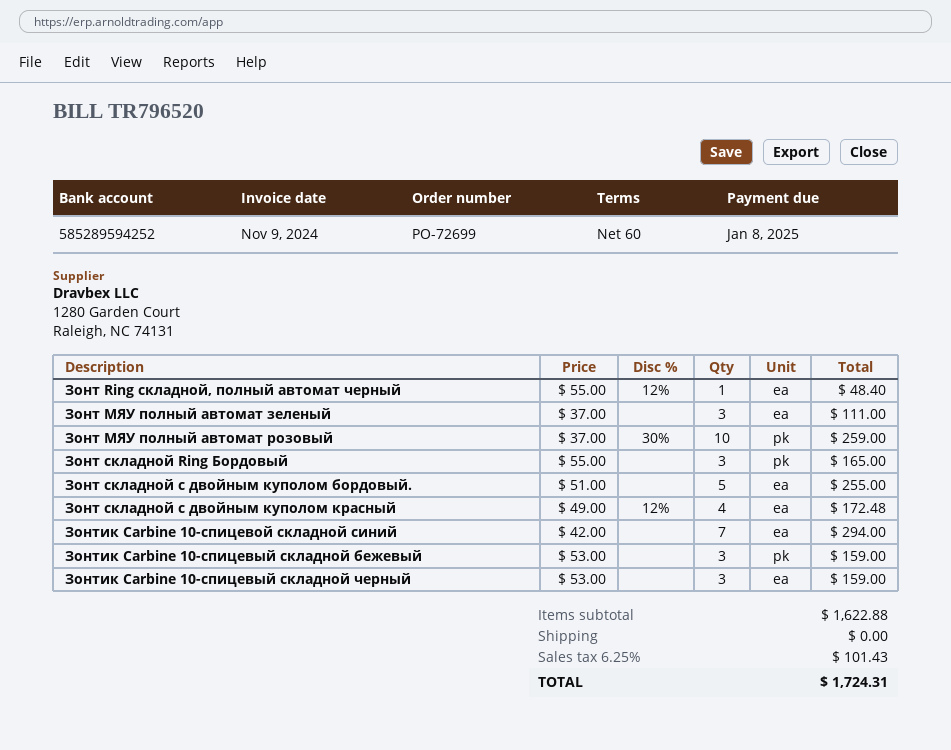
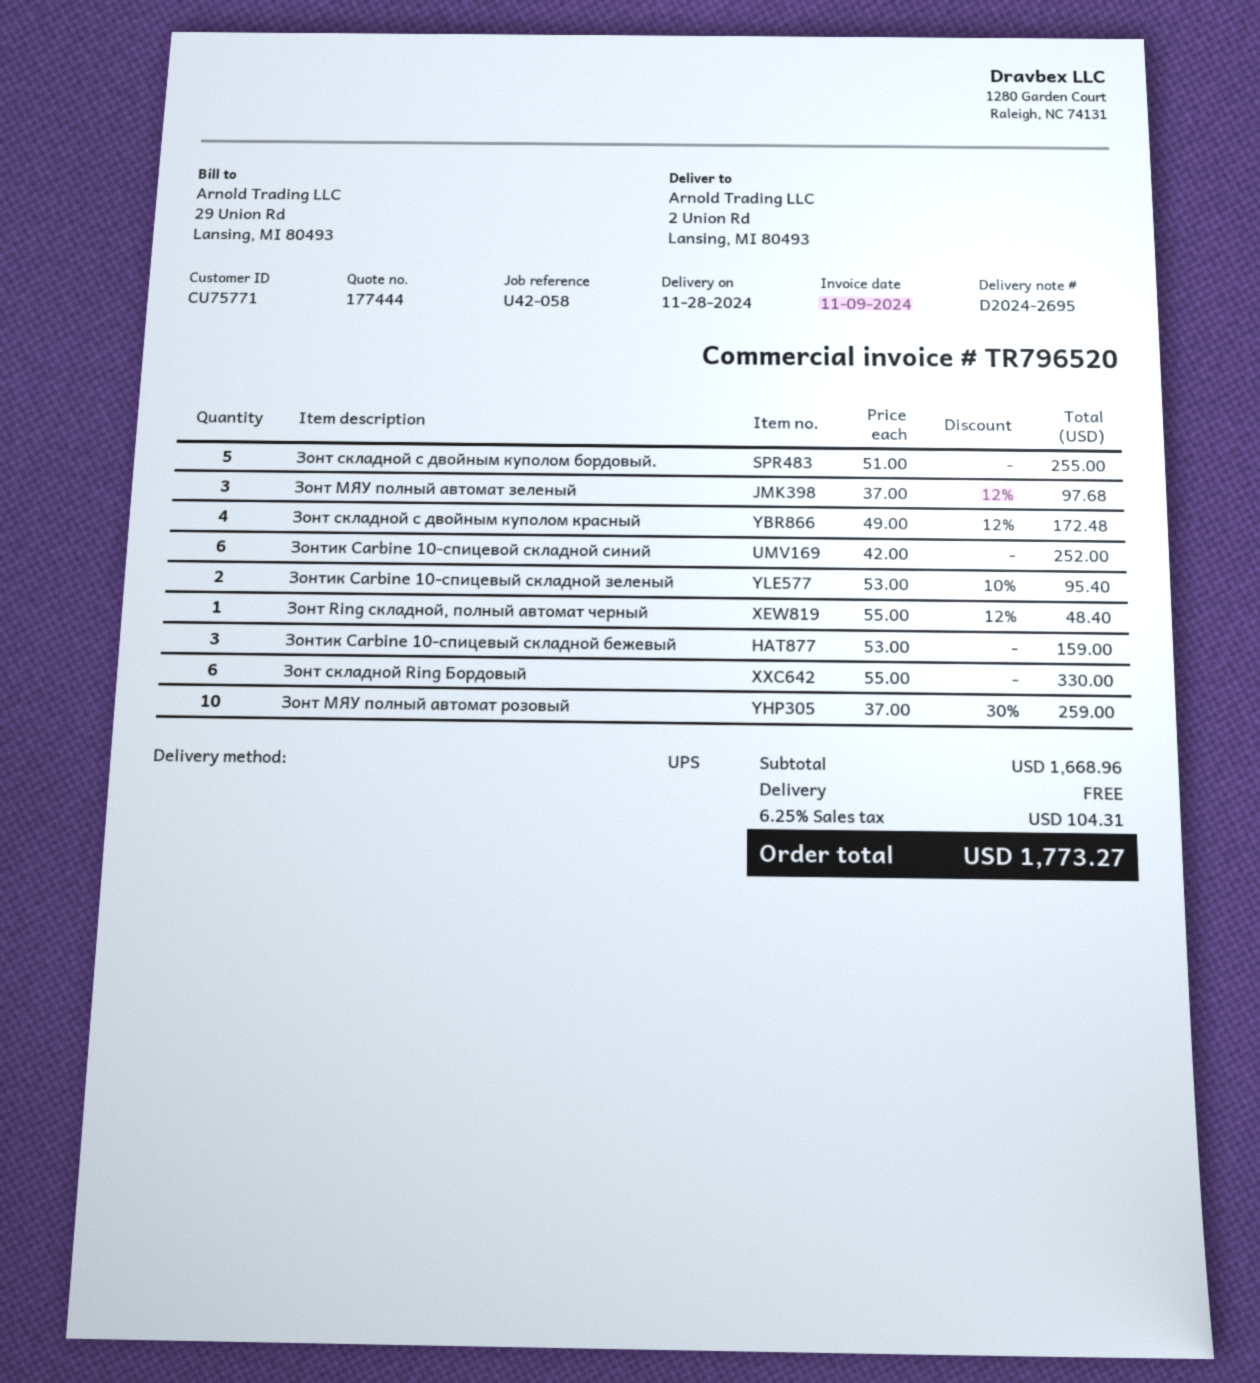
Зонт МЯУ полный автомат зеленый: 3 x 37.00 = 111.00 -> 3 x 37.00 - 12% = 97.68
Зонт складной Ring Бордовый: 3 x 55.00 = 165.00 -> 6 x 55.00 = 330.00
Зонтик Carbine 10-спицевой складной синий: 7 x 42.00 = 294.00 -> 6 x 42.00 = 252.00
Зонтик Carbine 10-спицевый складной черный: 3 x 53.00 = 159.00 -> none
Зонтик Carbine 10-спицевый складной зеленый: none -> 2 x 53.00 - 10% = 95.40
subtotal: 1622.88 -> 1668.96
tax: 6.25% = 101.43 -> 6.25% = 104.31
total: 1724.31 -> 1773.27

